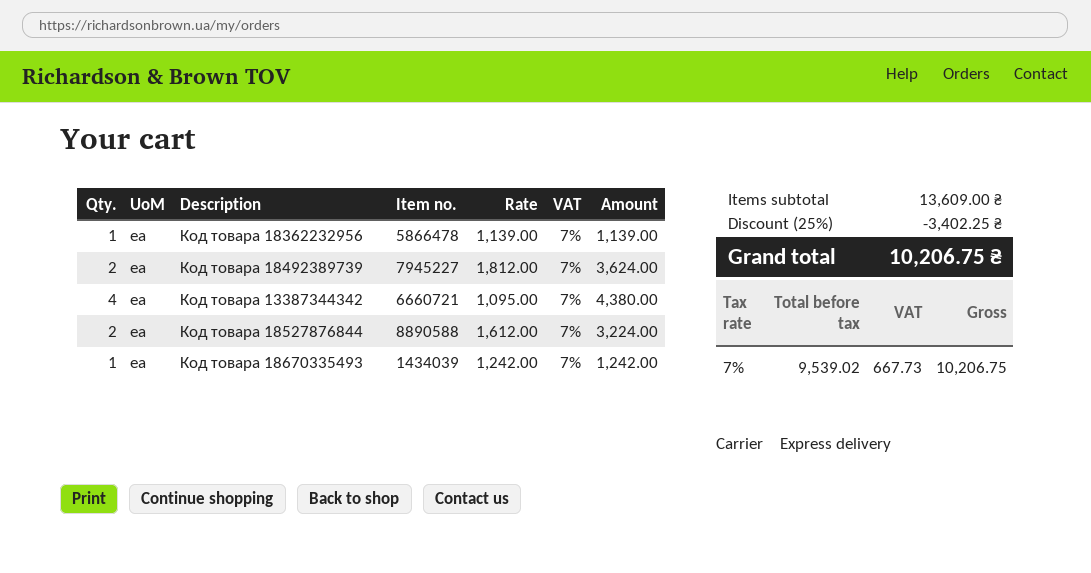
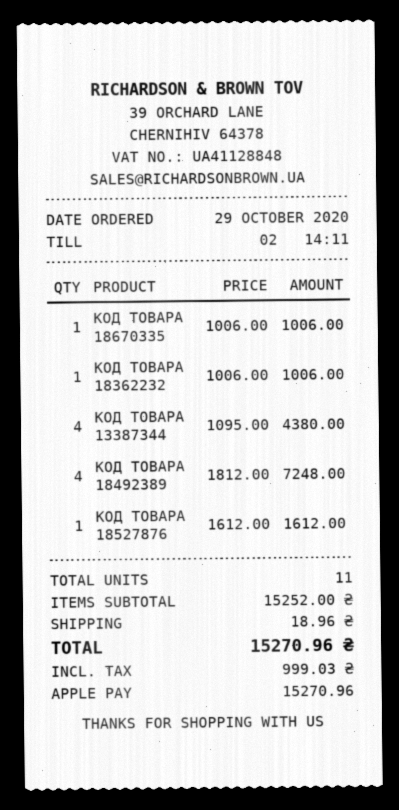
Код товара 18362232956: 1 x 1139.00 = 1139.00 -> 1 x 1006.00 = 1006.00
Код товара 18492389739: 2 x 1812.00 = 3624.00 -> 4 x 1812.00 = 7248.00
Код товара 18527876844: 2 x 1612.00 = 3224.00 -> 1 x 1612.00 = 1612.00
Код товара 18670335493: 1 x 1242.00 = 1242.00 -> 1 x 1006.00 = 1006.00
subtotal: 13609.00 -> 15252.00
discount: 25% = 3402.25 -> none
shipping: none -> 18.96
tax: 667.73 -> 999.03
total: 10206.75 -> 15270.96

